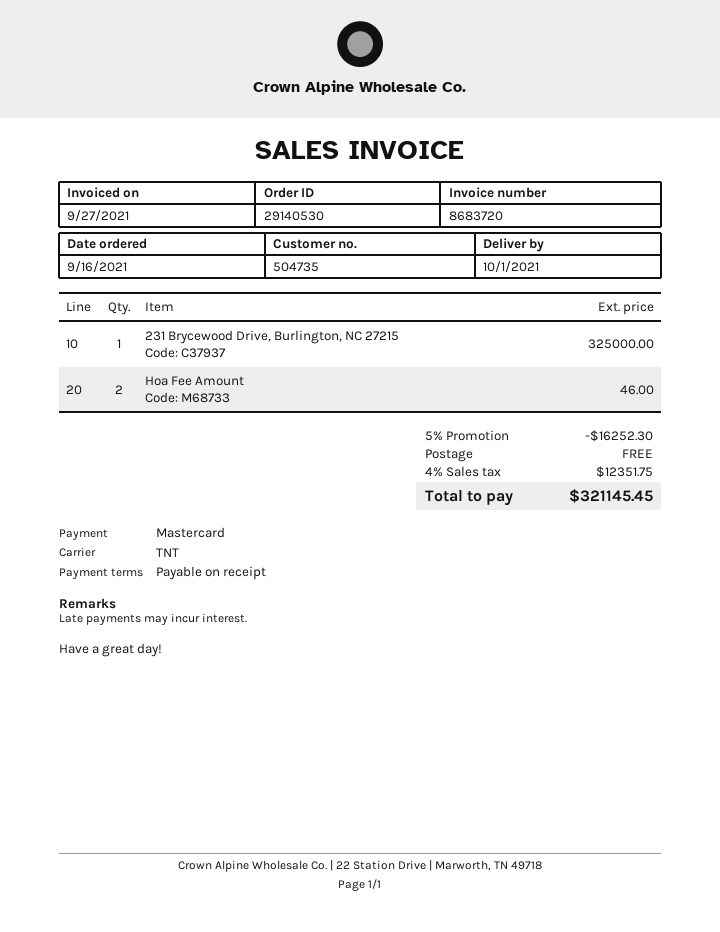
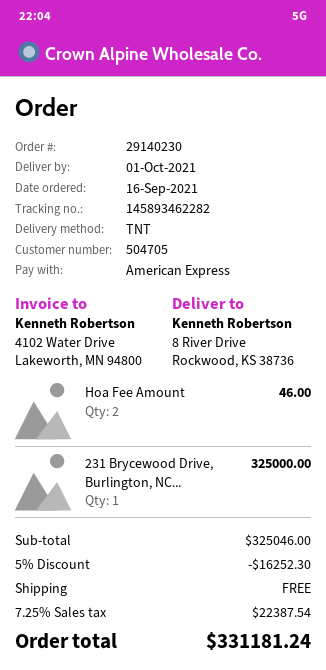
order number: 29140530 -> 29140230
customer number: 504735 -> 504705
payment method: Mastercard -> American Express
tax: 4% = 12351.75 -> 7.25% = 22387.54
total: 321145.45 -> 331181.24

